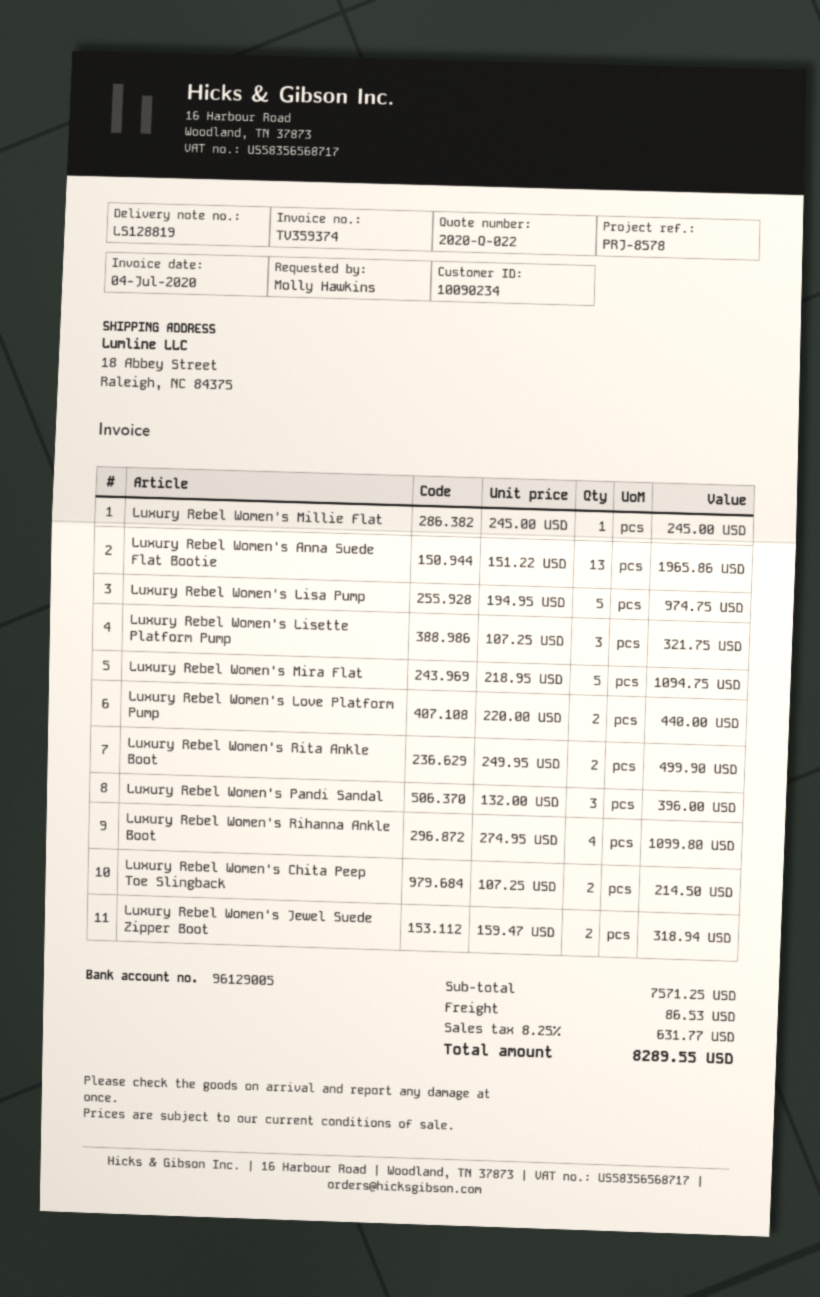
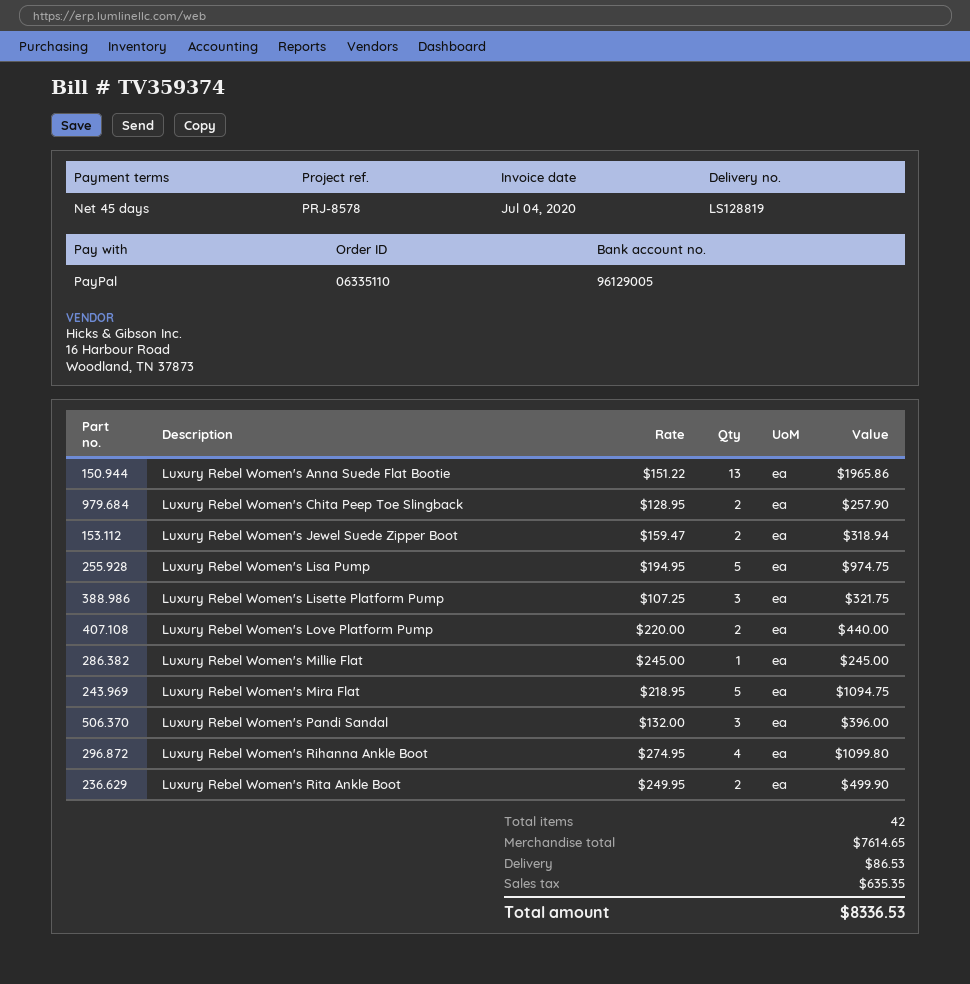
Luxury Rebel Women's Chita Peep Toe Slingback: 2 x 107.25 = 214.50 -> 2 x 128.95 = 257.90
subtotal: 7571.25 -> 7614.65
tax: 631.77 -> 635.35
total: 8289.55 -> 8336.53

